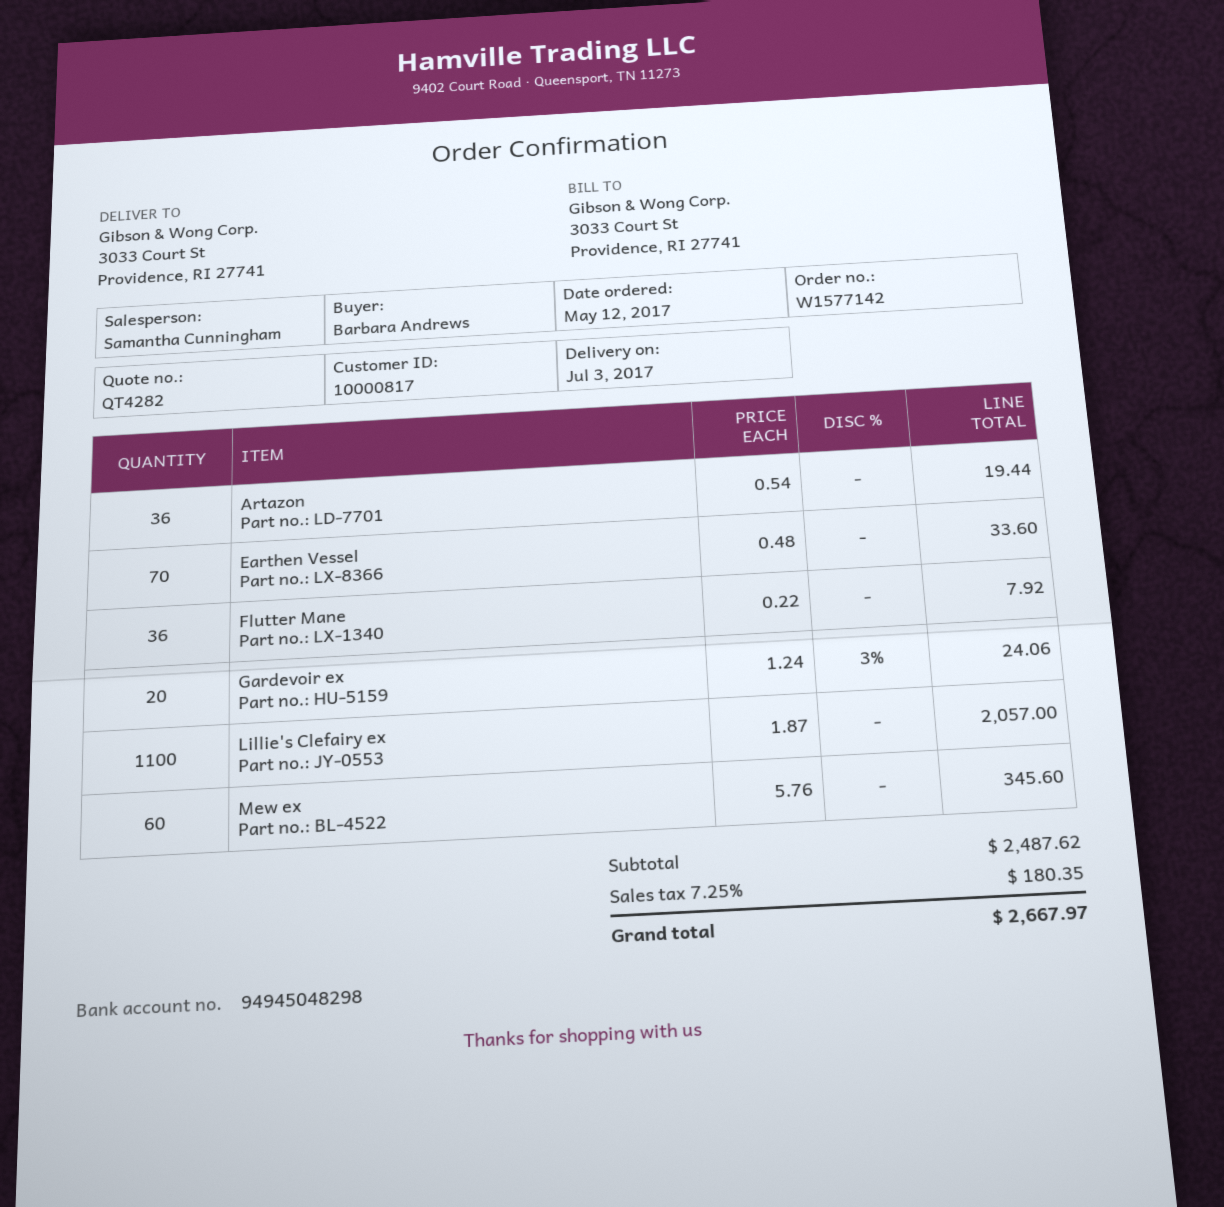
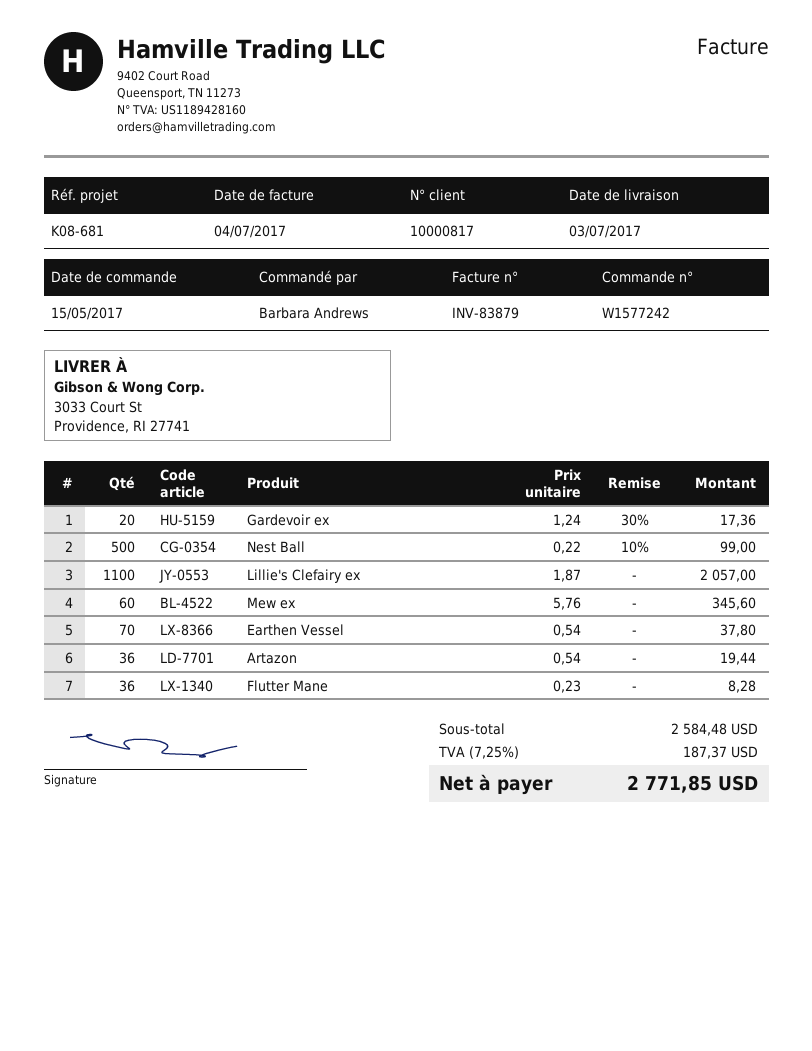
order number: W1577142 -> W1577242
order date: 2017-05-12 -> 2017-05-15
Earthen Vessel: 70 x 0.48 = 33.60 -> 70 x 0.54 = 37.80
Flutter Mane: 36 x 0.22 = 7.92 -> 36 x 0.23 = 8.28
Gardevoir ex: 20 x 1.24 - 3% = 24.06 -> 20 x 1.24 - 30% = 17.36
Nest Ball: none -> 500 x 0.22 - 10% = 99.00
subtotal: 2487.62 -> 2584.48
tax: 7.25% = 180.35 -> 7.25% = 187.37
total: 2667.97 -> 2771.85

